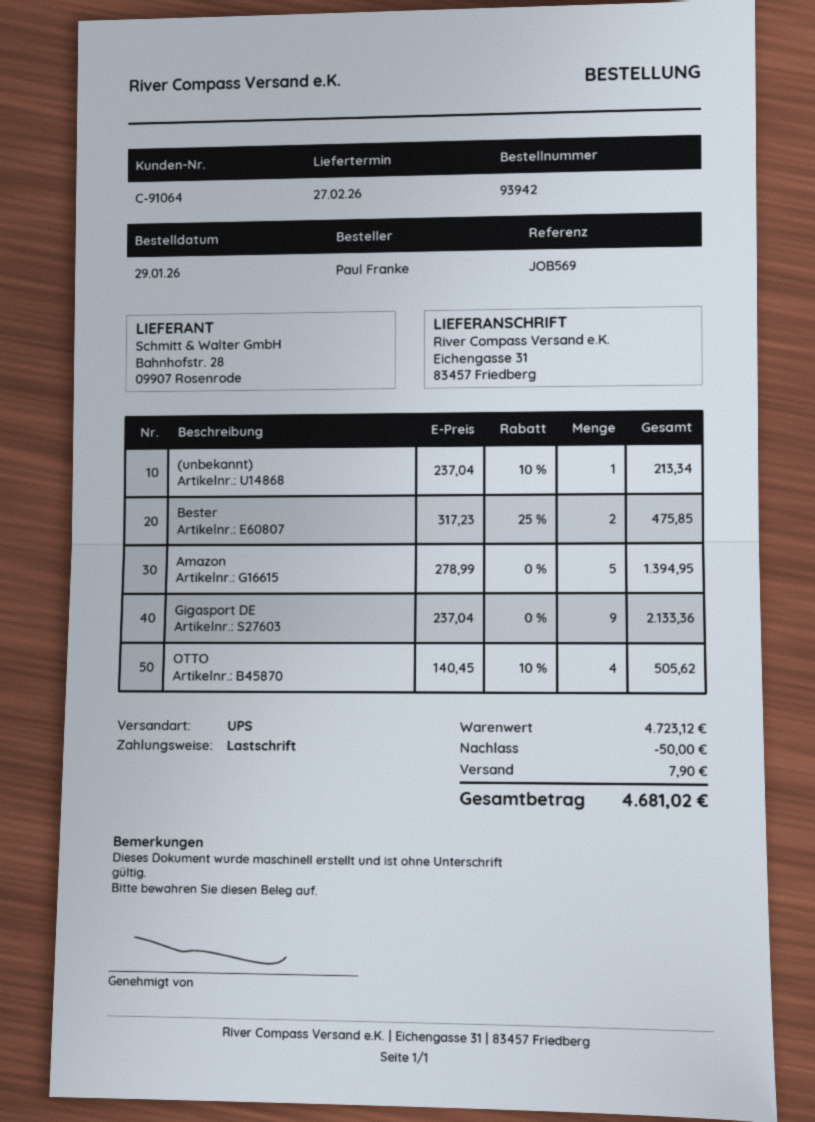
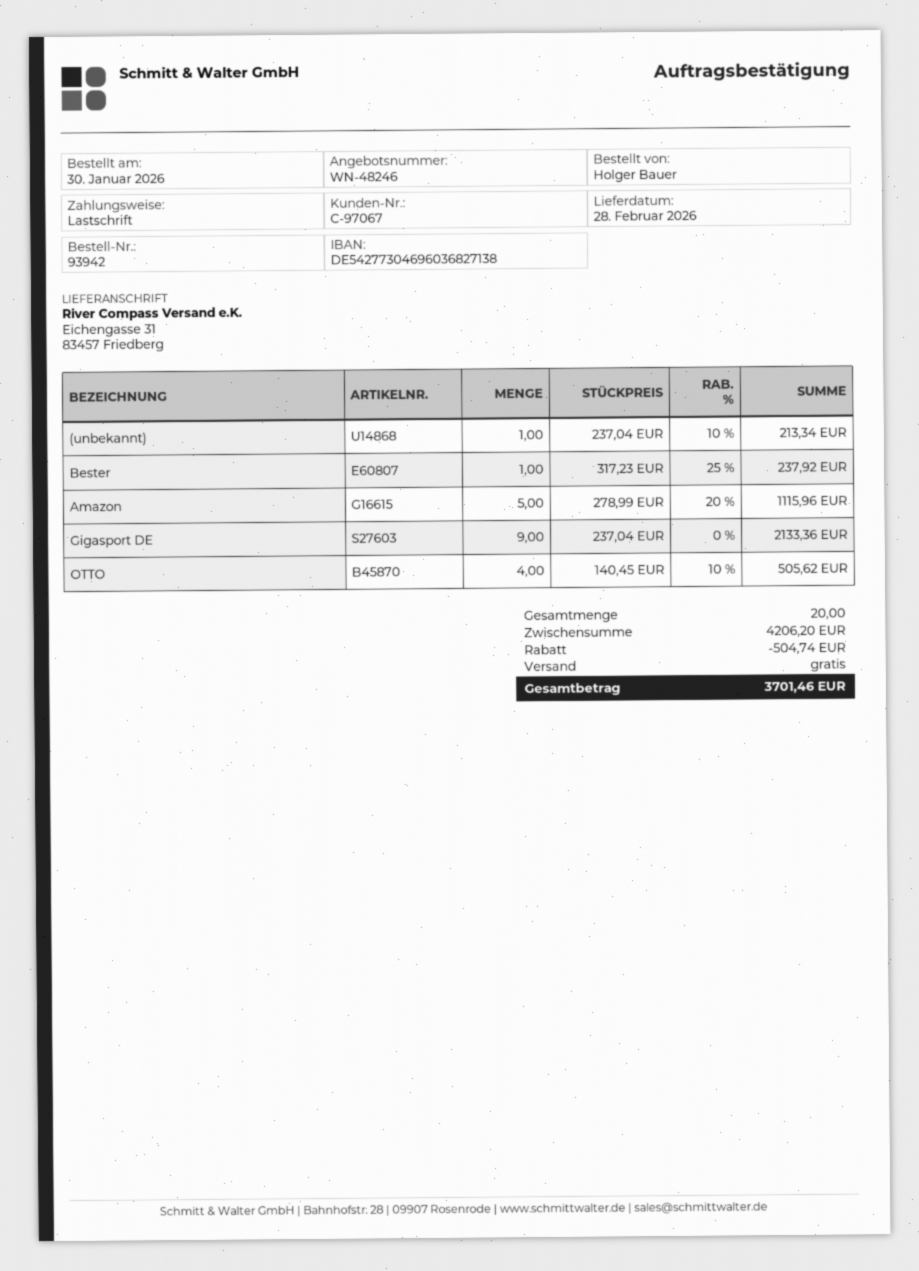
order date: 2026-01-29 -> 2026-01-30
delivery date: 2026-02-27 -> 2026-02-28
customer number: C-91064 -> C-97067
ordered by: Paul Franke -> Holger Bauer
Bester: 2 x 317.23 - 25% = 475.85 -> 1 x 317.23 - 25% = 237.92
Amazon: 5 x 278.99 = 1394.95 -> 5 x 278.99 - 20% = 1115.96
subtotal: 4723.12 -> 4206.20
discount: 50.00 -> 504.74
shipping: 7.90 -> 0.00
total: 4681.02 -> 3701.46

